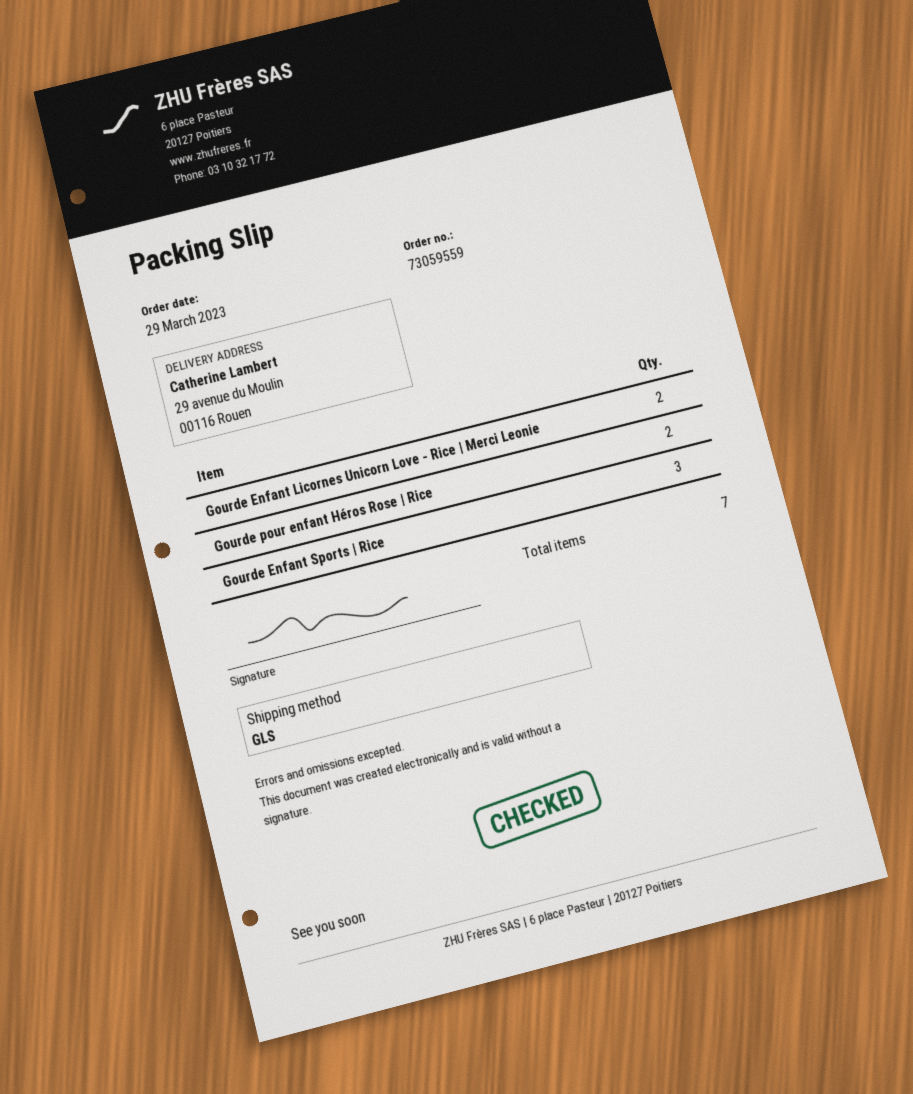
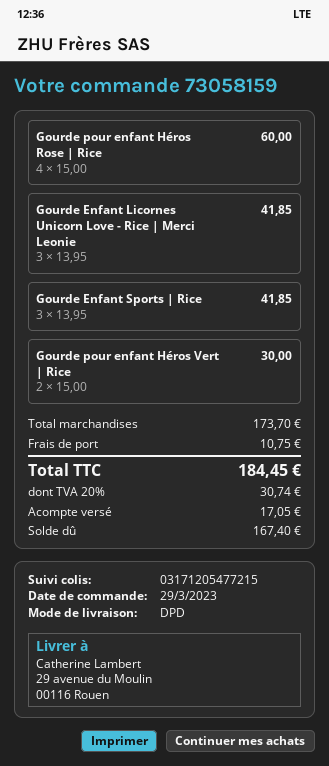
order number: 73059559 -> 73058159
shipping method: GLS -> DPD
Gourde Enfant Licornes Unicorn Love - Rice | Merci Leonie: 2 -> 3
Gourde pour enfant Héros Rose | Rice: 2 -> 4
Gourde pour enfant Héros Vert | Rice: none -> 2

